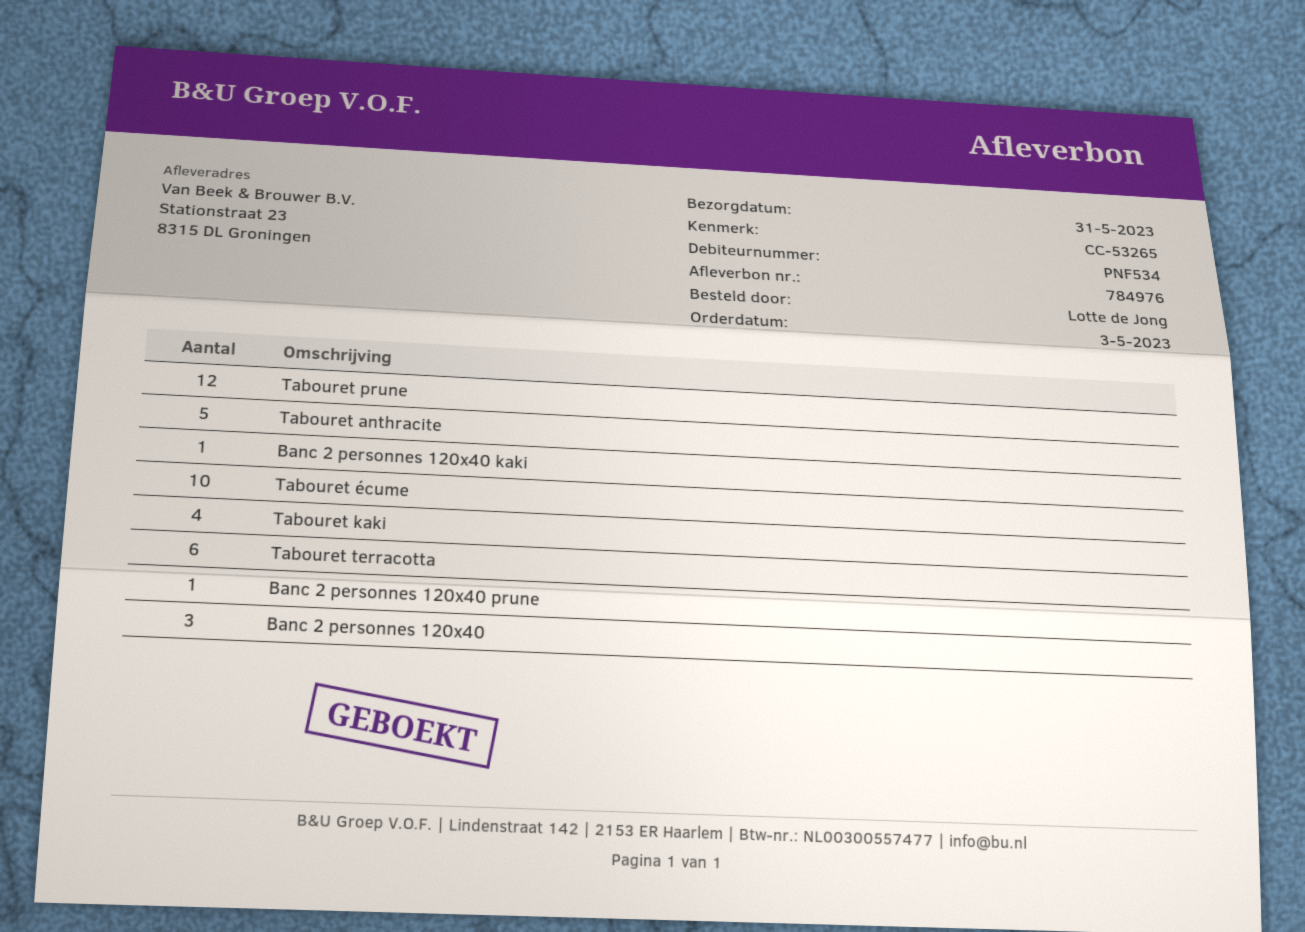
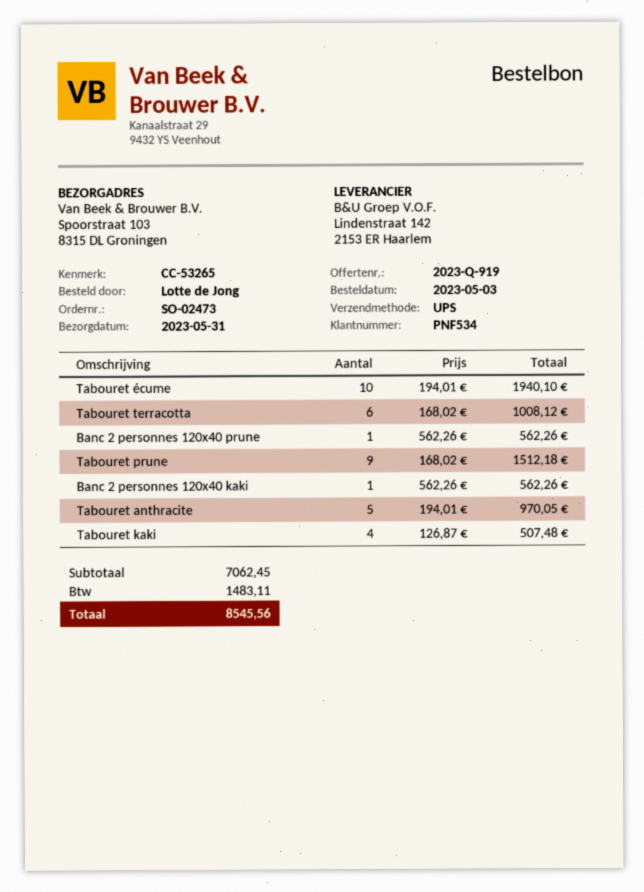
ship to: Stationstraat 23, 8315 DL Groningen -> Spoorstraat 103, 8315 DL Groningen
Tabouret prune: 12 -> 9
Banc 2 personnes 120x40: 3 -> none

